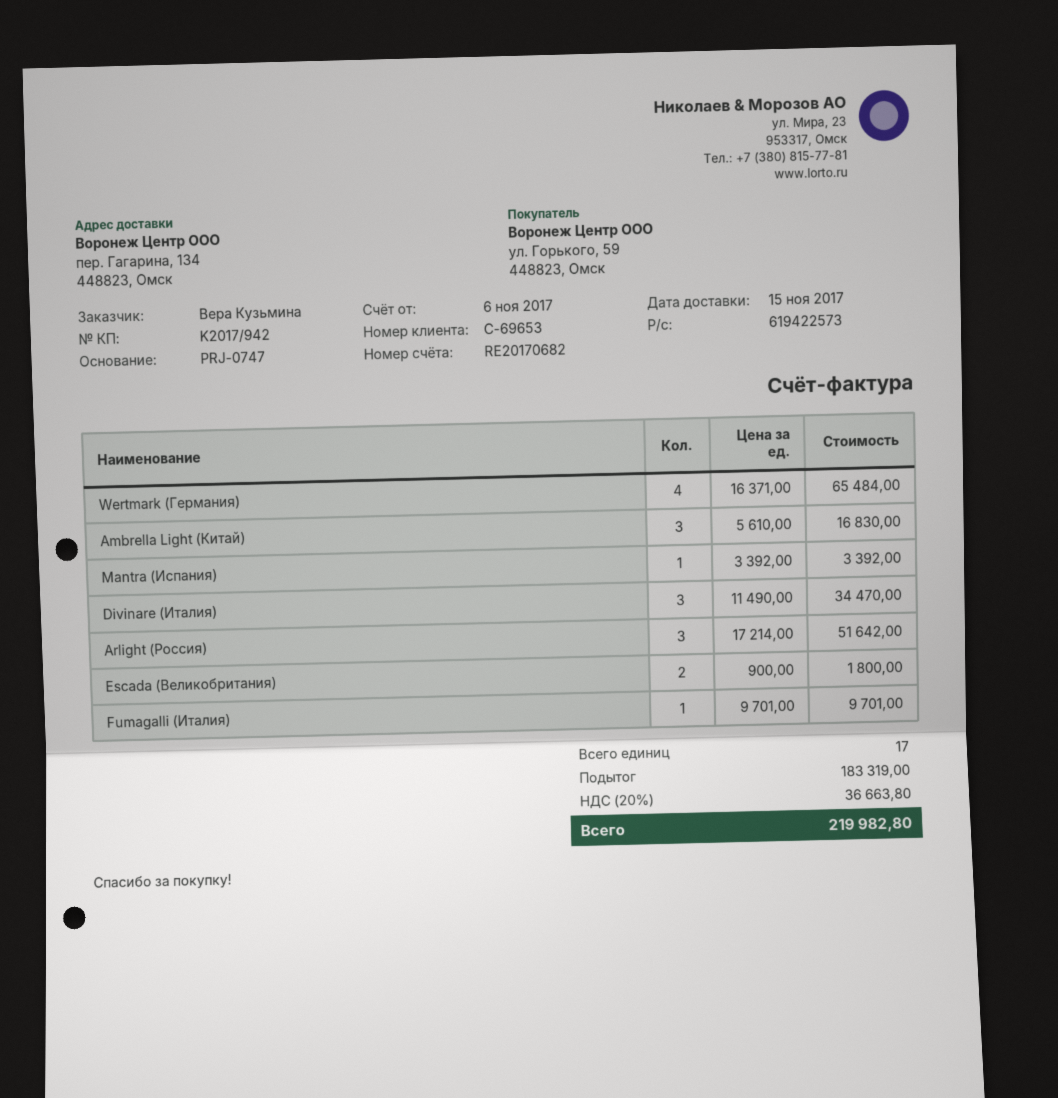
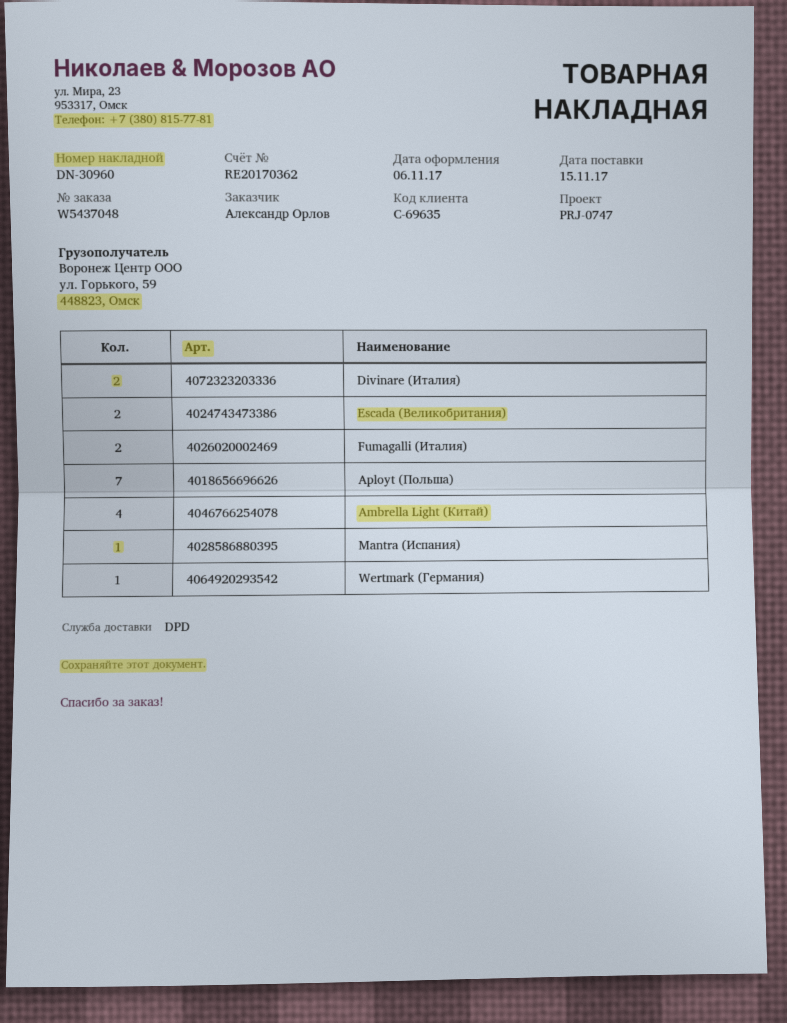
invoice number: RE20170682 -> RE20170362
customer number: C-69653 -> C-69635
ordered by: Вера Кузьмина -> Александр Орлов
ship to: пер. Гагарина, 134, 448823, Омск -> ул. Горького, 59, 448823, Омск
Wertmark (Германия): 4 -> 1
Ambrella Light (Китай): 3 -> 4
Divinare (Италия): 3 -> 2
Arlight (Россия): 3 -> none
Fumagalli (Италия): 1 -> 2
Aployt (Польша): none -> 7

